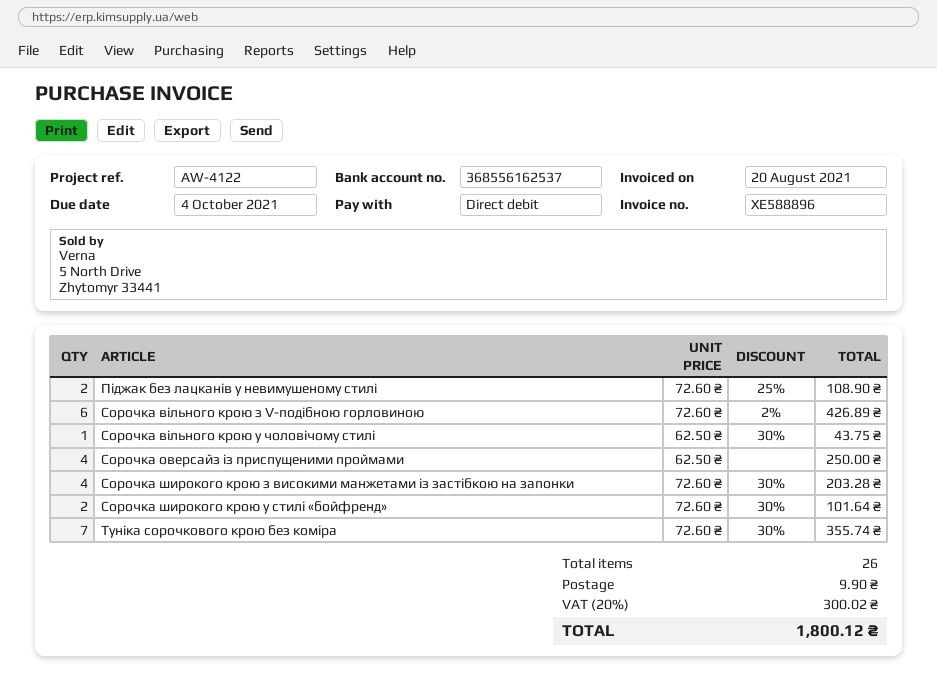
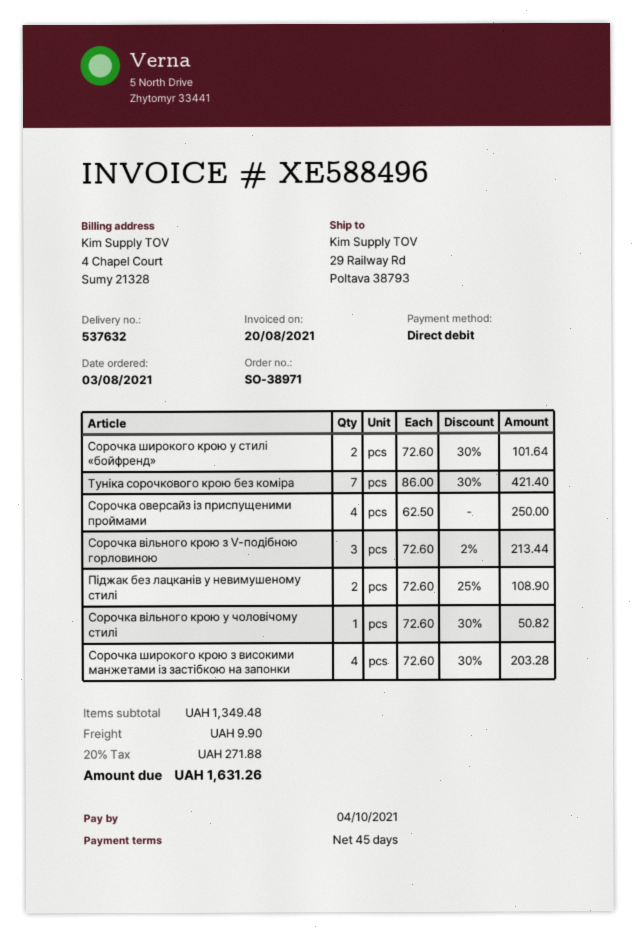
invoice number: XE588896 -> XE588496
Сорочка вільного крою з V-подібною горловиною: 6 x 72.60 - 2% = 426.89 -> 3 x 72.60 - 2% = 213.44
Сорочка вільного крою у чоловічому стилі: 1 x 62.50 - 30% = 43.75 -> 1 x 72.60 - 30% = 50.82
Туніка сорочкового крою без коміра: 7 x 72.60 - 30% = 355.74 -> 7 x 86.00 - 30% = 421.40
tax: 20% = 300.02 -> 20% = 271.88
total: 1800.12 -> 1631.26

